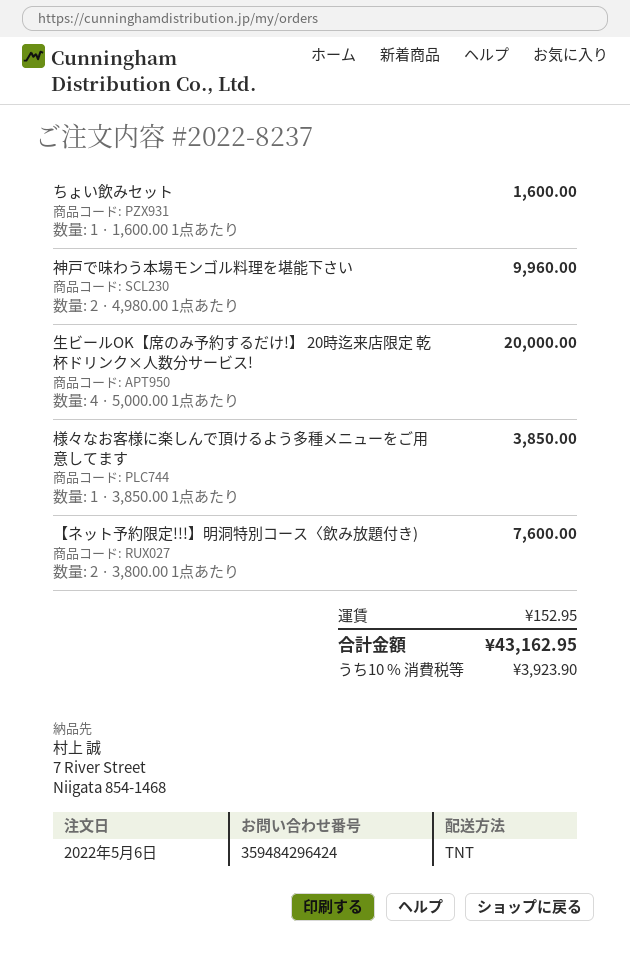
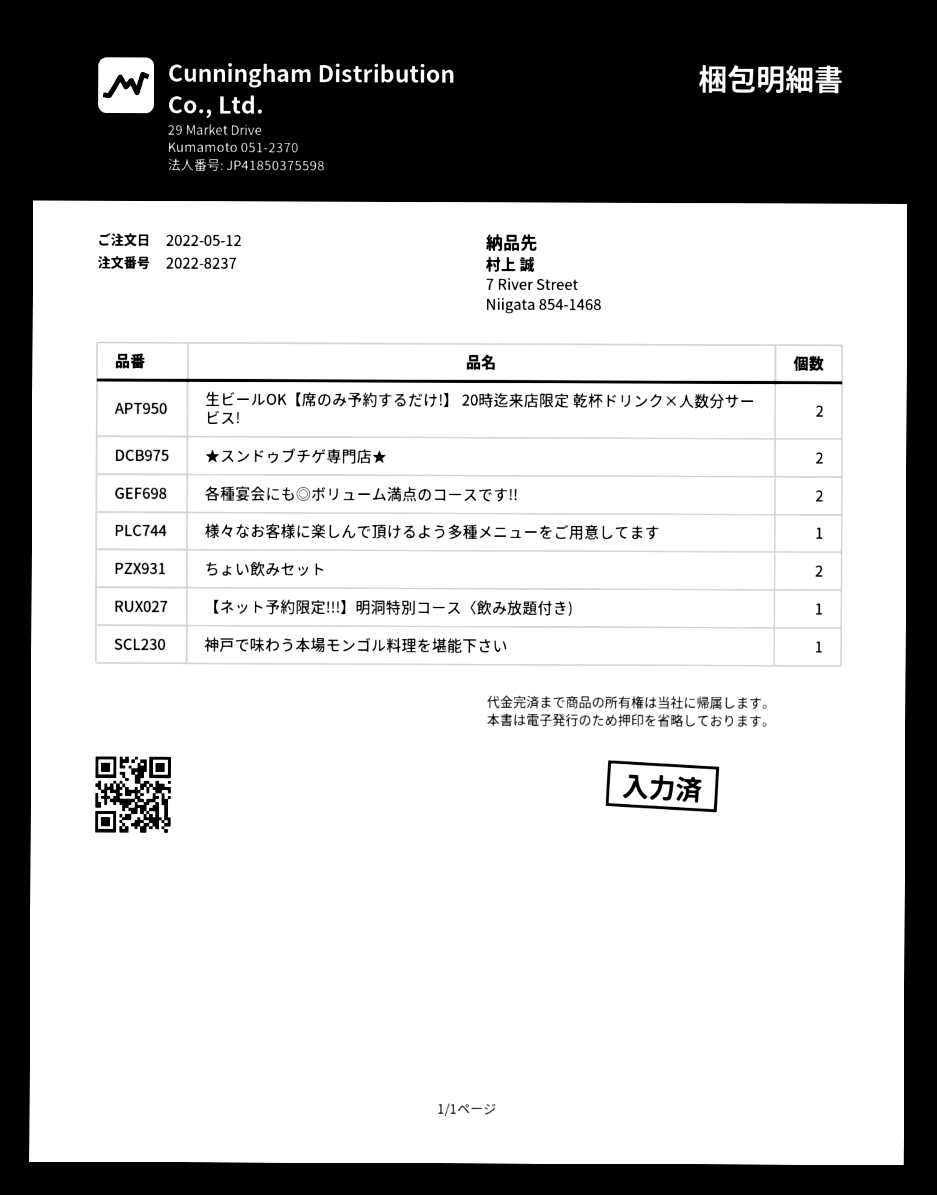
order date: 2022-05-06 -> 2022-05-12
ちょい飲みセット: 1 -> 2
神戸で味わう本場モンゴル料理を堪能下さい: 2 -> 1
生ビールOK【席のみ予約するだけ!】 20時迄来店限定 乾杯ドリンク×人数分サービス!: 4 -> 2
【ネット予約限定!!!】明洞特別コース〈飲み放題付き): 2 -> 1
★スンドゥブチゲ専門店★: none -> 2
各種宴会にも◎ボリューム満点のコースです!!: none -> 2

